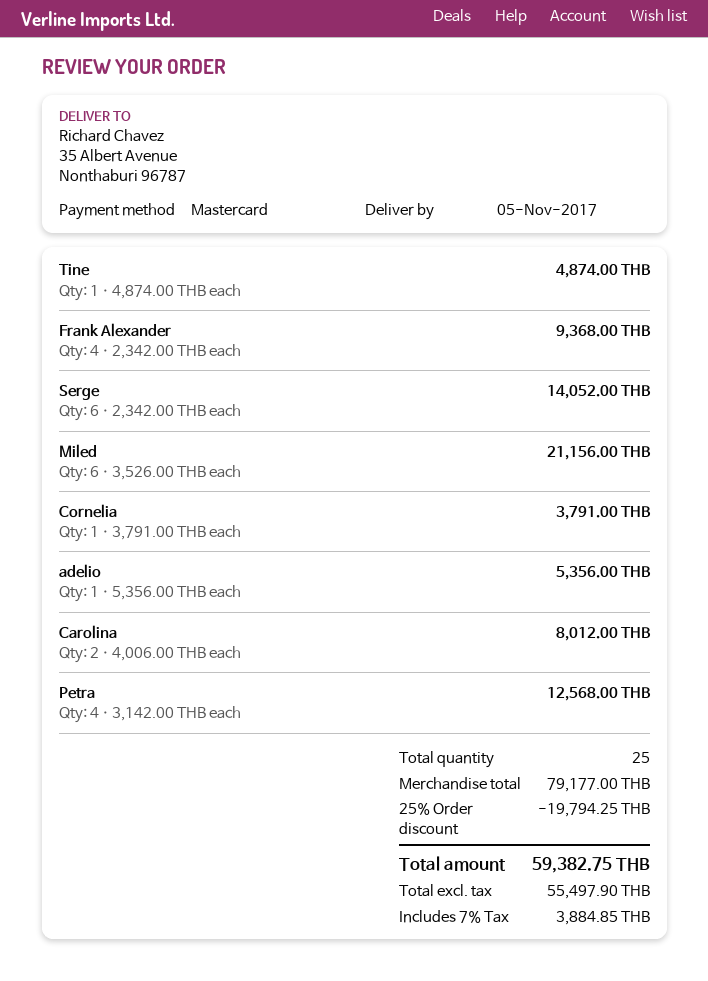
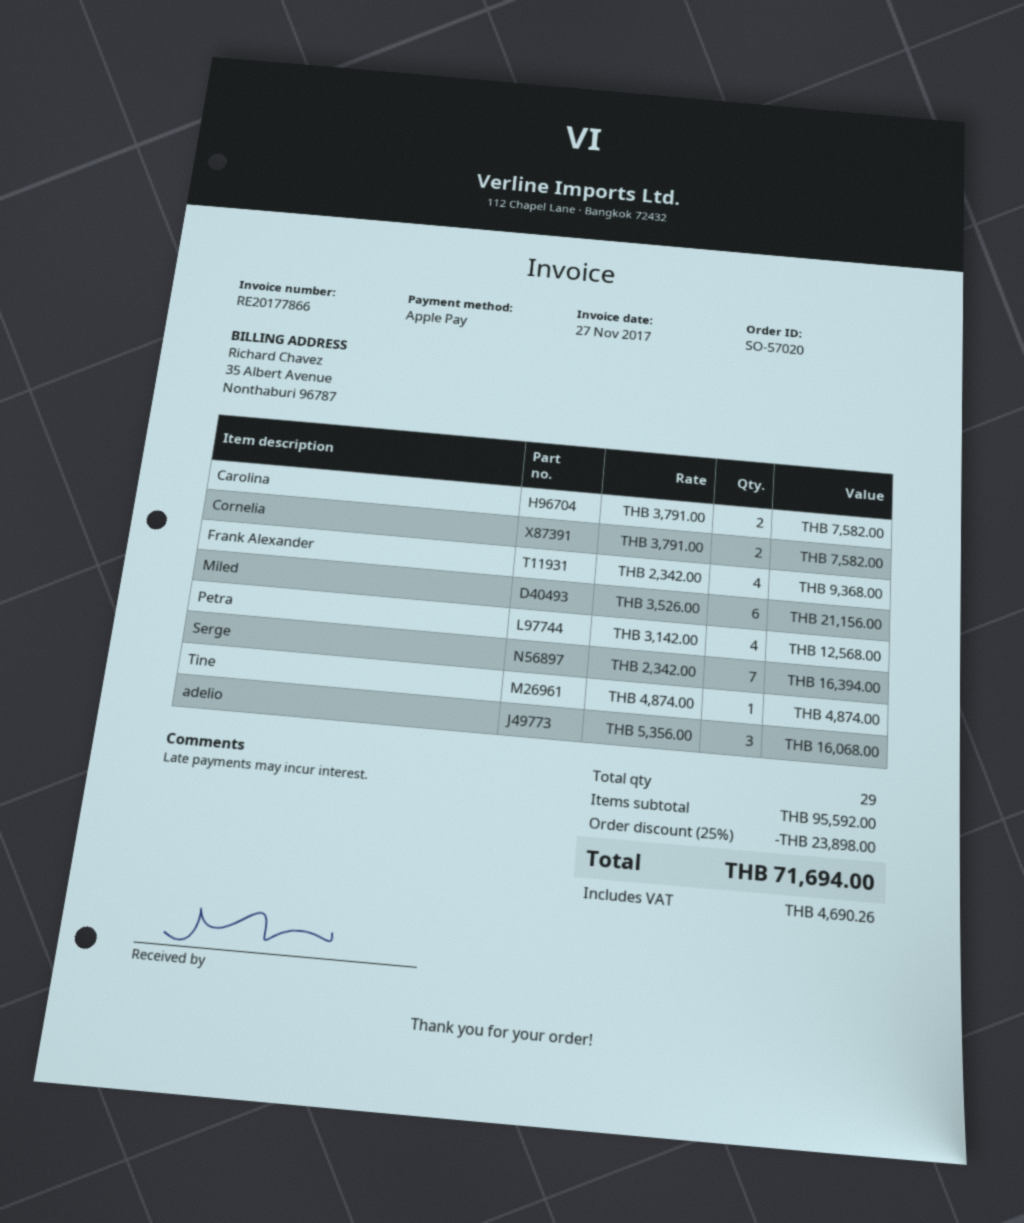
payment method: Mastercard -> Apple Pay
Serge: 6 x 2342.00 = 14052.00 -> 7 x 2342.00 = 16394.00
Cornelia: 1 x 3791.00 = 3791.00 -> 2 x 3791.00 = 7582.00
adelio: 1 x 5356.00 = 5356.00 -> 3 x 5356.00 = 16068.00
Carolina: 2 x 4006.00 = 8012.00 -> 2 x 3791.00 = 7582.00
total quantity: 25 -> 29
subtotal: 79177.00 -> 95592.00
discount: 25% = 19794.25 -> 25% = 23898.00
tax: 3884.85 -> 4690.26
total: 59382.75 -> 71694.00

